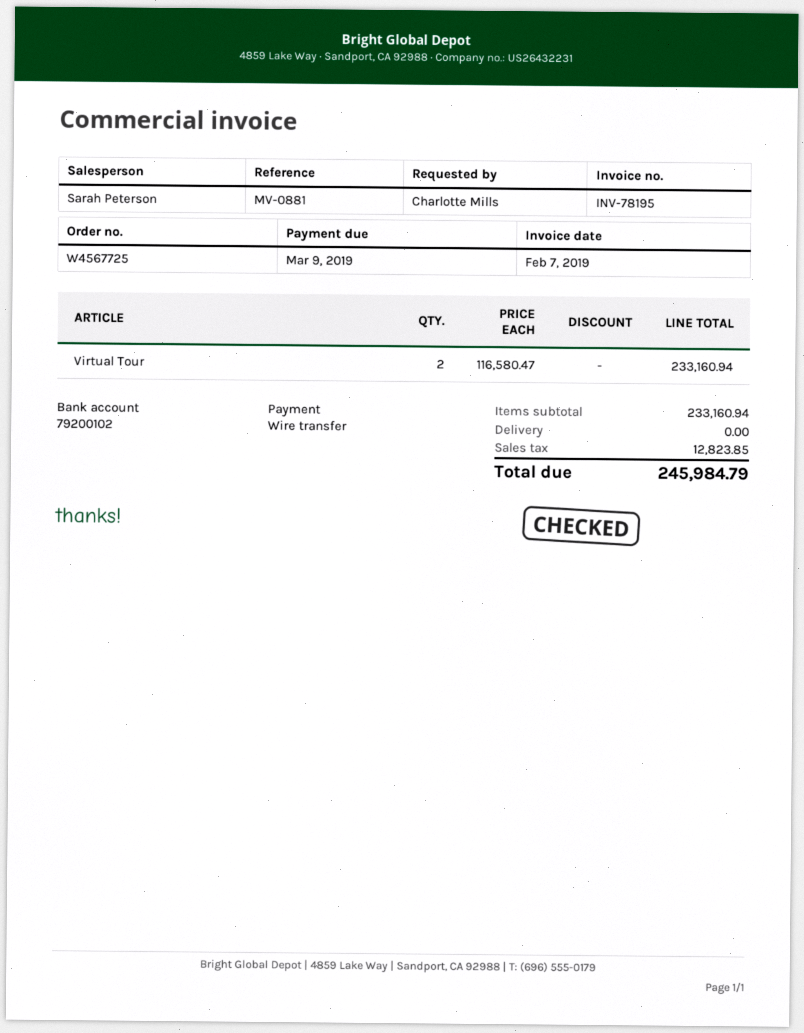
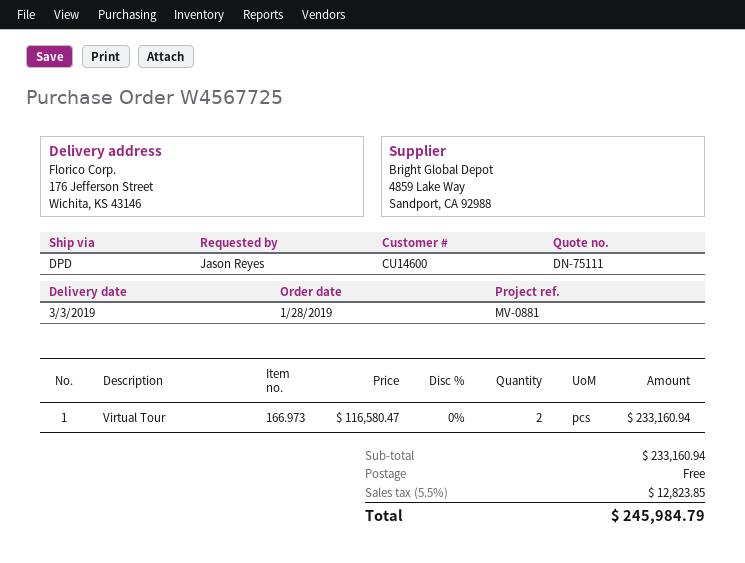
ordered by: Charlotte Mills -> Jason Reyes

